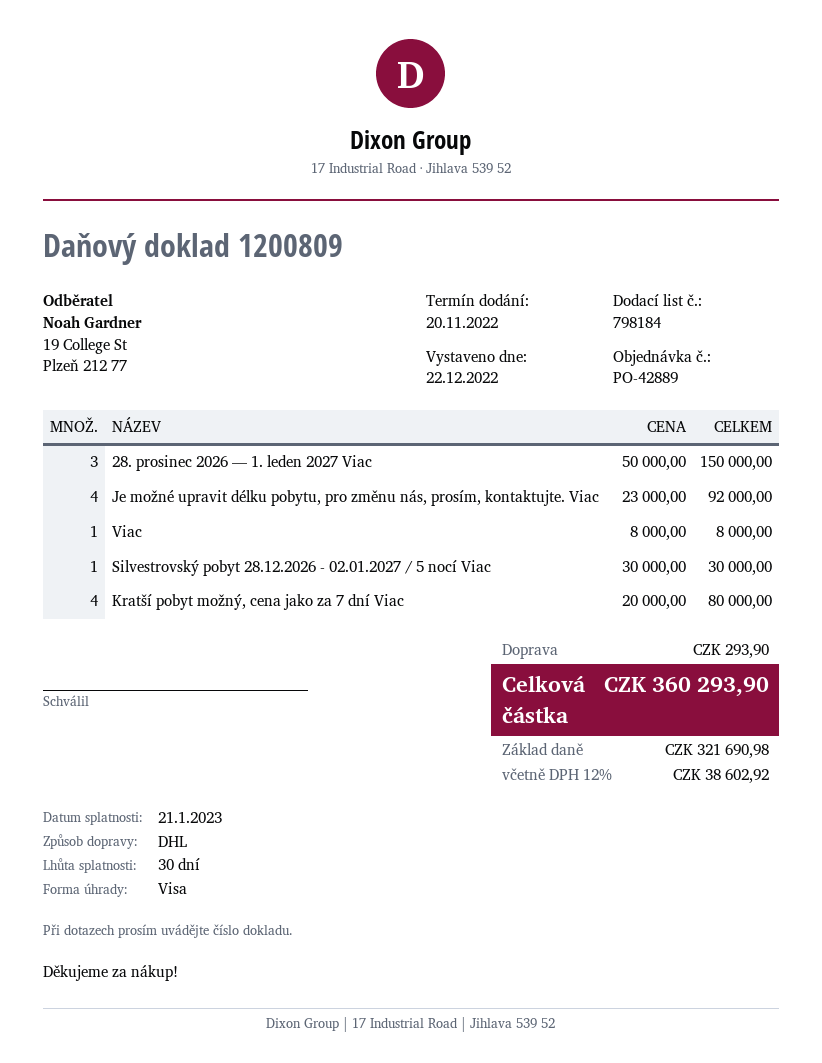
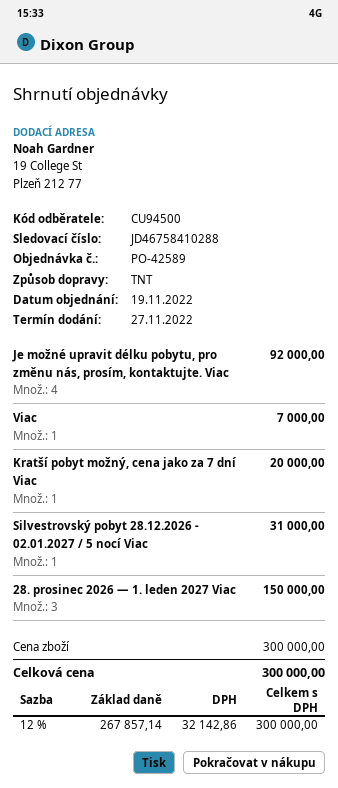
order number: PO-42889 -> PO-42589
delivery date: 2022-11-20 -> 2022-11-27
shipping method: DHL -> TNT
Viac: 1 for 8000.00 -> 1 for 7000.00
Silvestrovský pobyt 28.12.2026 - 02.01.2027 / 5 nocí Viac: 1 for 30000.00 -> 1 for 31000.00
Kratší pobyt možný, cena jako za 7 dní Viac: 4 for 80000.00 -> 1 for 20000.00
shipping: 293.90 -> none
net: 321690.98 -> 267857.14
tax: 12% = 38602.92 -> 12% = 32142.86
total: 360293.90 -> 300000.00

